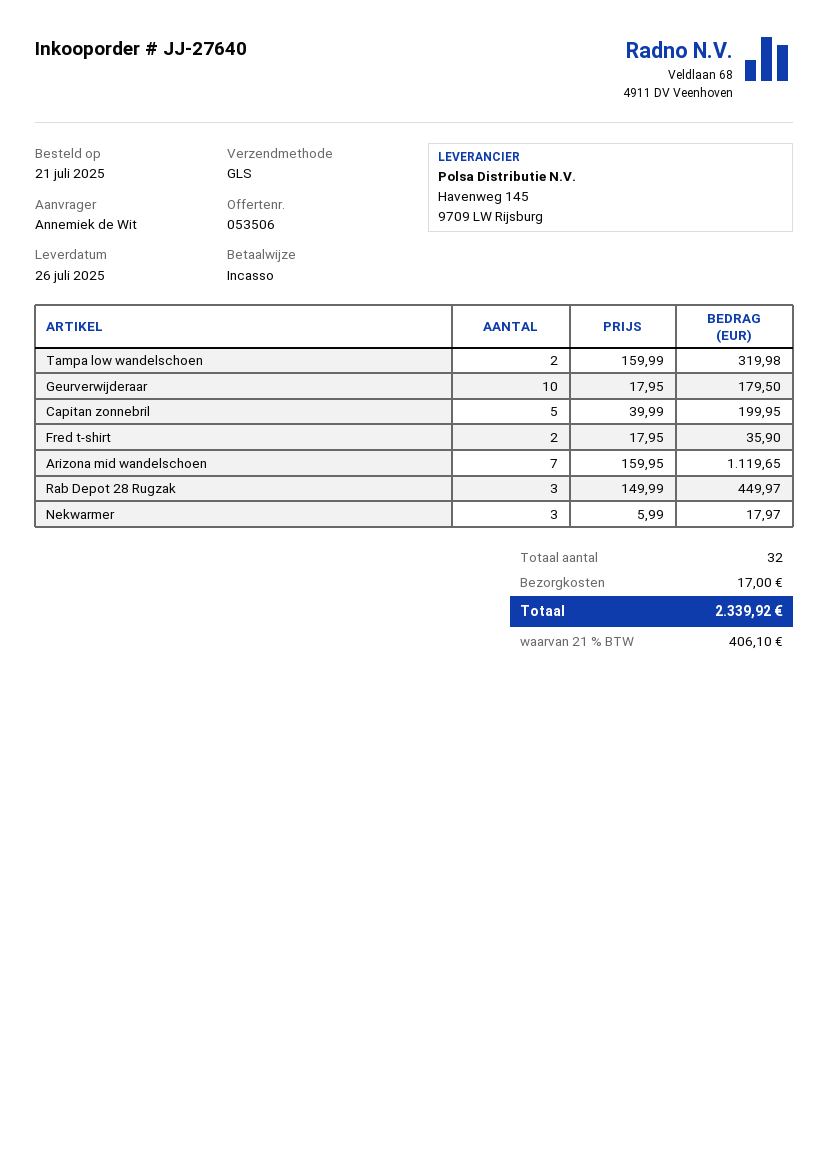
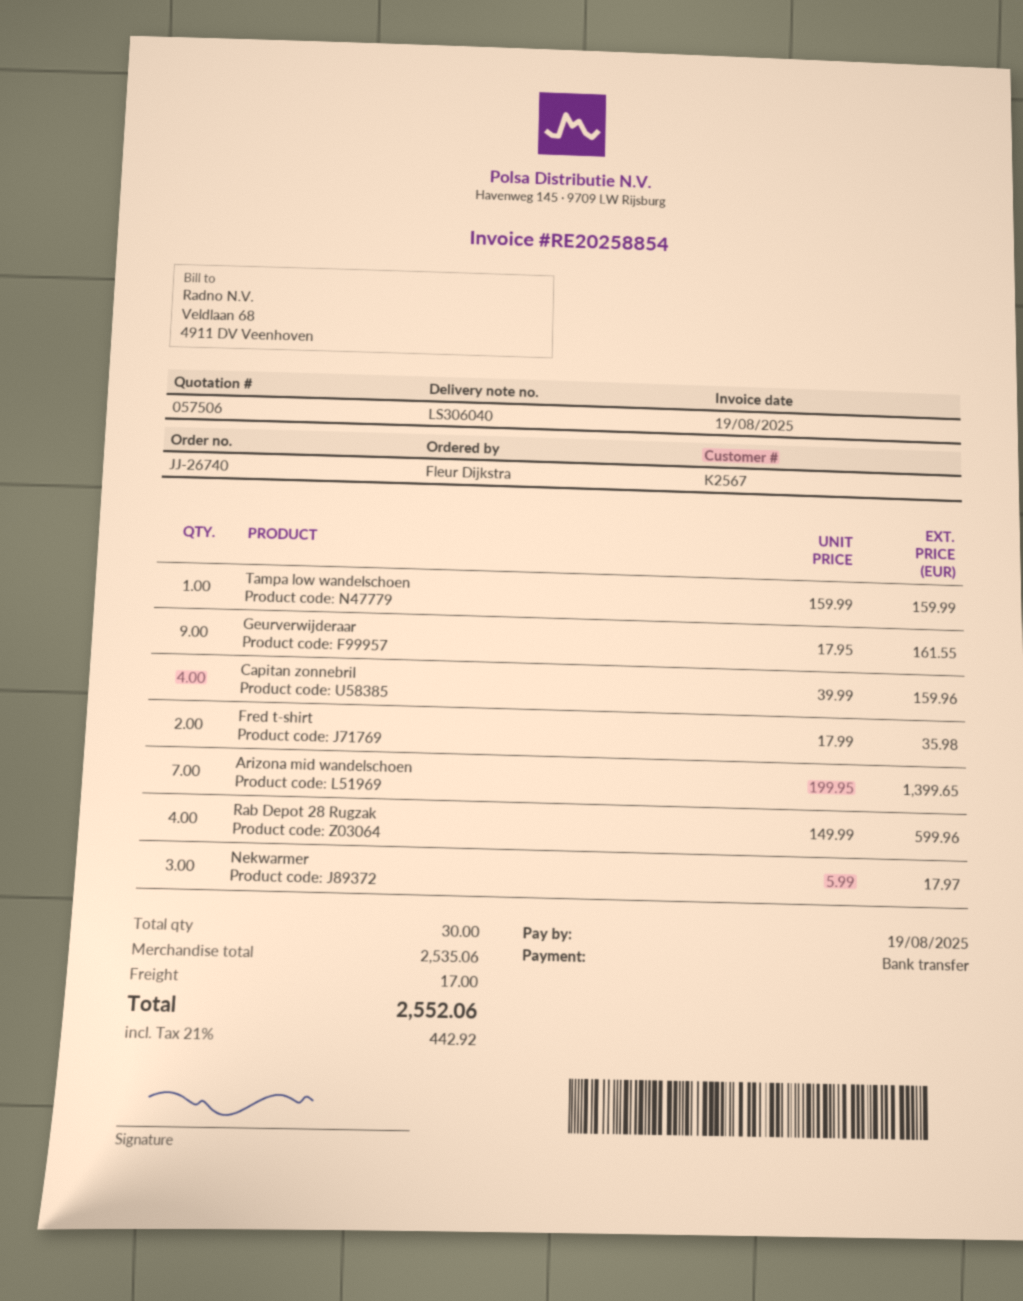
quote number: 053506 -> 057506
order number: JJ-27640 -> JJ-26740
ordered by: Annemiek de Wit -> Fleur Dijkstra
payment method: direct debit -> bank transfer
Tampa low wandelschoen: 2 x 159.99 = 319.98 -> 1 x 159.99 = 159.99
Geurverwijderaar: 10 x 17.95 = 179.50 -> 9 x 17.95 = 161.55
Capitan zonnebril: 5 x 39.99 = 199.95 -> 4 x 39.99 = 159.96
Fred t-shirt: 2 x 17.95 = 35.90 -> 2 x 17.99 = 35.98
Arizona mid wandelschoen: 7 x 159.95 = 1119.65 -> 7 x 199.95 = 1399.65
Rab Depot 28 Rugzak: 3 x 149.99 = 449.97 -> 4 x 149.99 = 599.96
total quantity: 32 -> 30
tax: 21% = 406.10 -> 21% = 442.92
total: 2339.92 -> 2552.06

